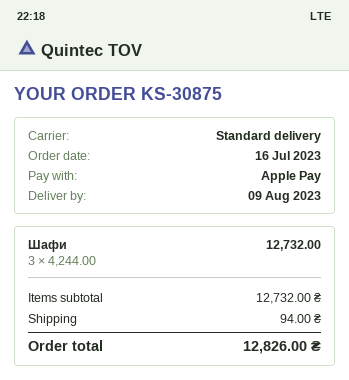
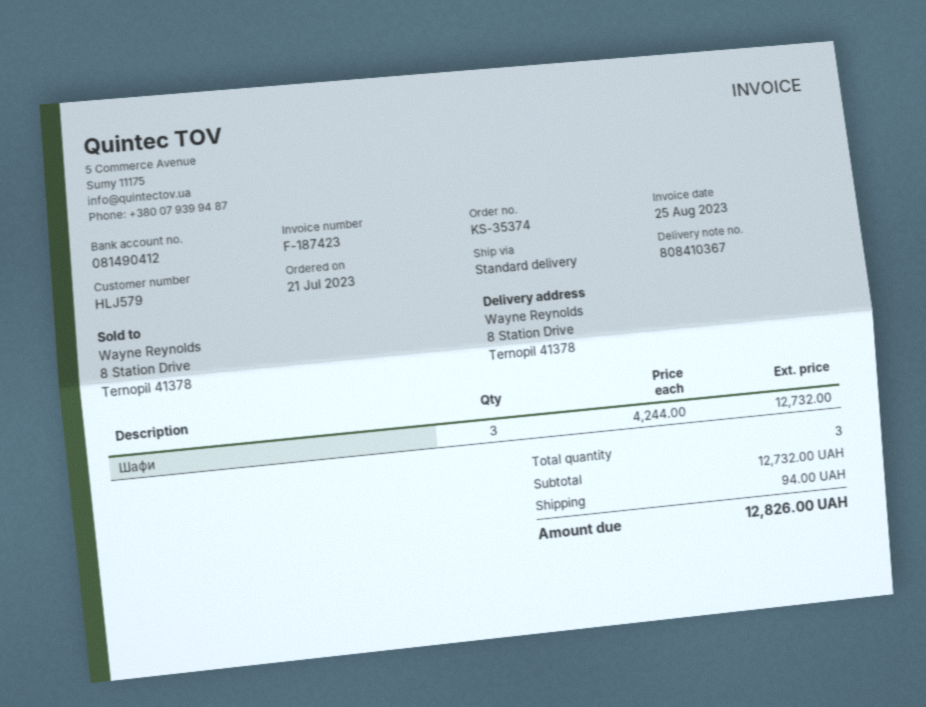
order number: KS-30875 -> KS-35374
order date: 2023-07-16 -> 2023-07-21

